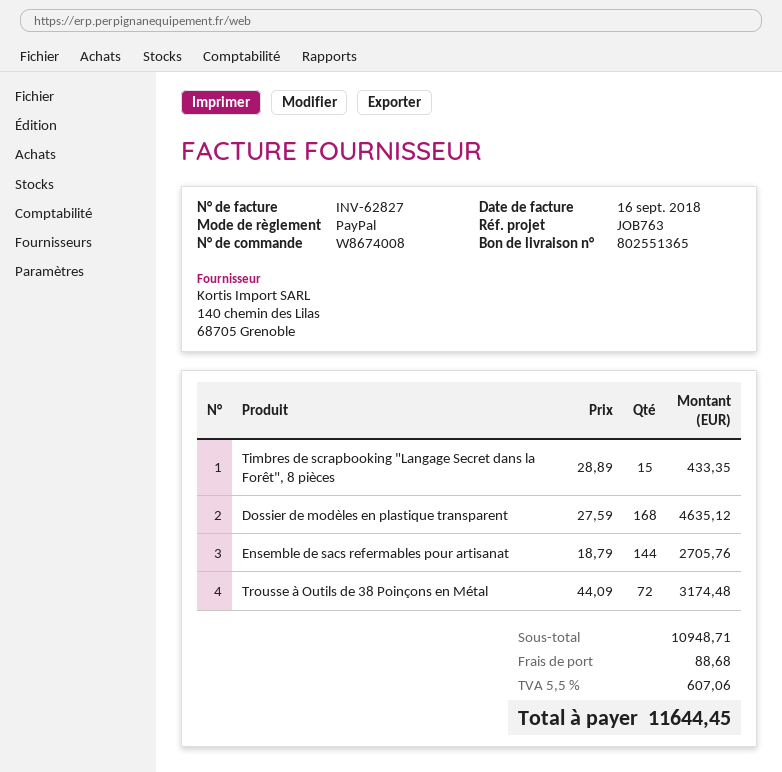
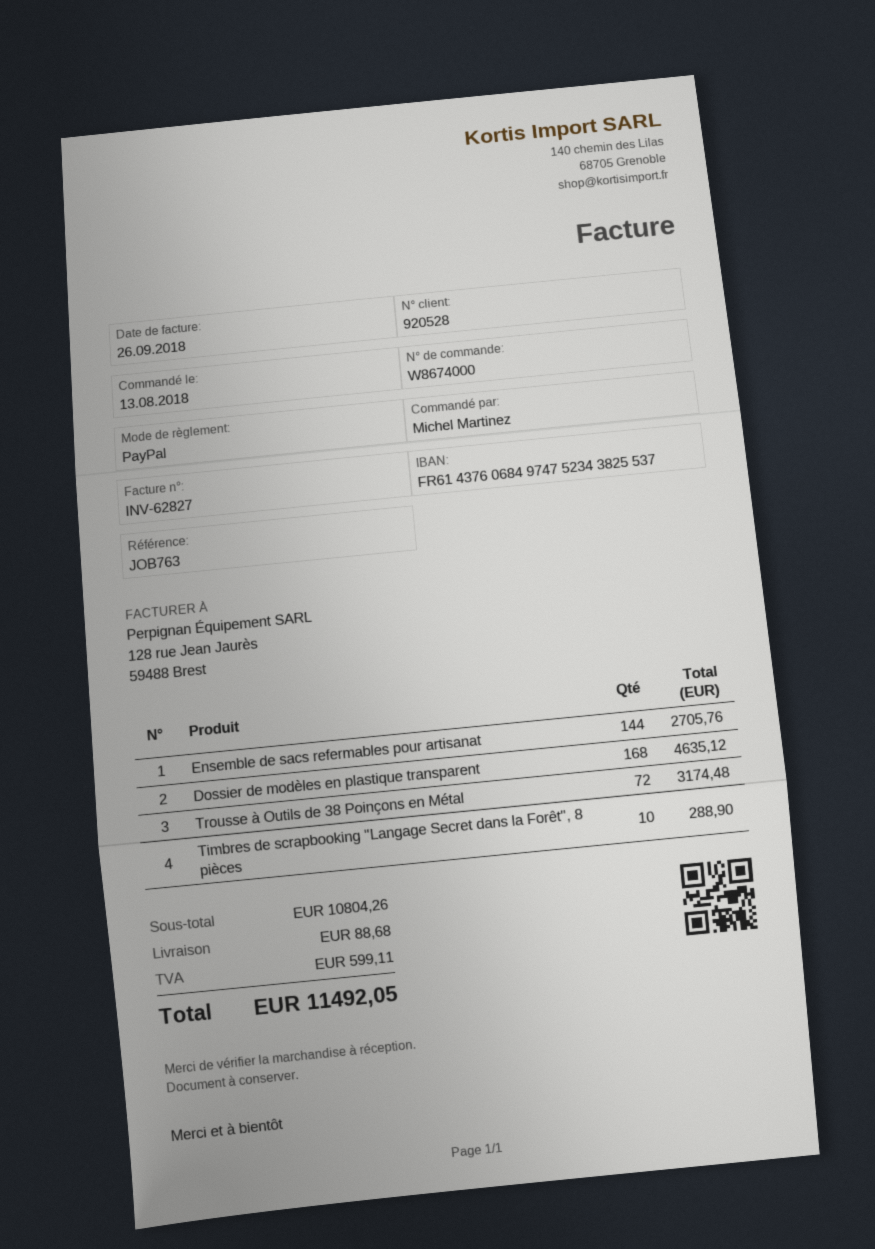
order number: W8674008 -> W8674000
invoice date: 2018-09-16 -> 2018-09-26
Timbres de scrapbooking "Langage Secret dans la Forêt", 8 pièces: 15 for 433.35 -> 10 for 288.90
subtotal: 10948.71 -> 10804.26
tax: 607.06 -> 599.11
total: 11644.45 -> 11492.05

